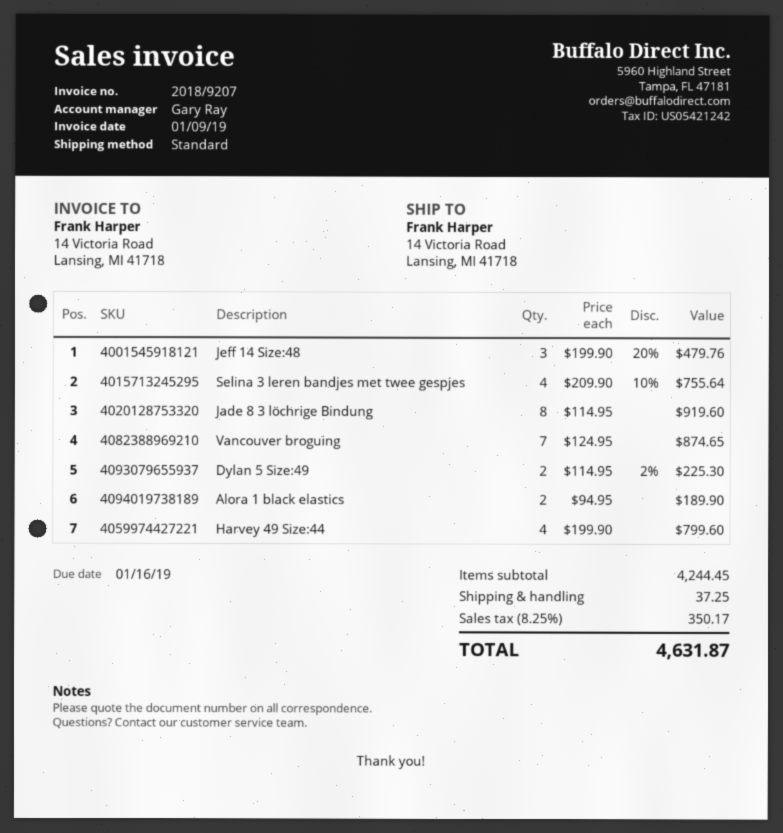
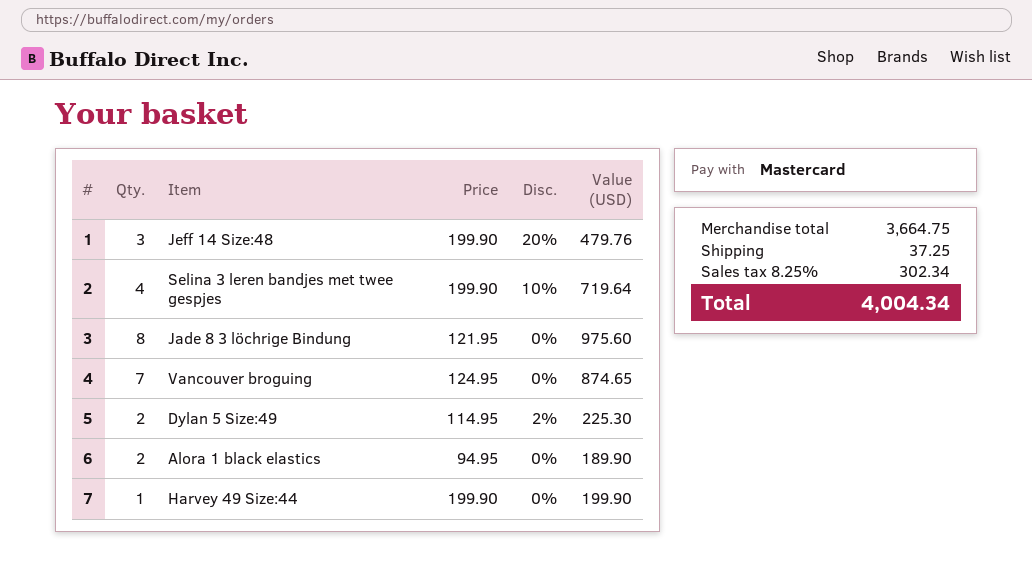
Selina 3 leren bandjes met twee gespjes: 4 x 209.90 - 10% = 755.64 -> 4 x 199.90 - 10% = 719.64
Jade 8 3 löchrige Bindung: 8 x 114.95 = 919.60 -> 8 x 121.95 = 975.60
Harvey 49 Size:44: 4 x 199.90 = 799.60 -> 1 x 199.90 = 199.90
subtotal: 4244.45 -> 3664.75
tax: 8.25% = 350.17 -> 8.25% = 302.34
total: 4631.87 -> 4004.34

